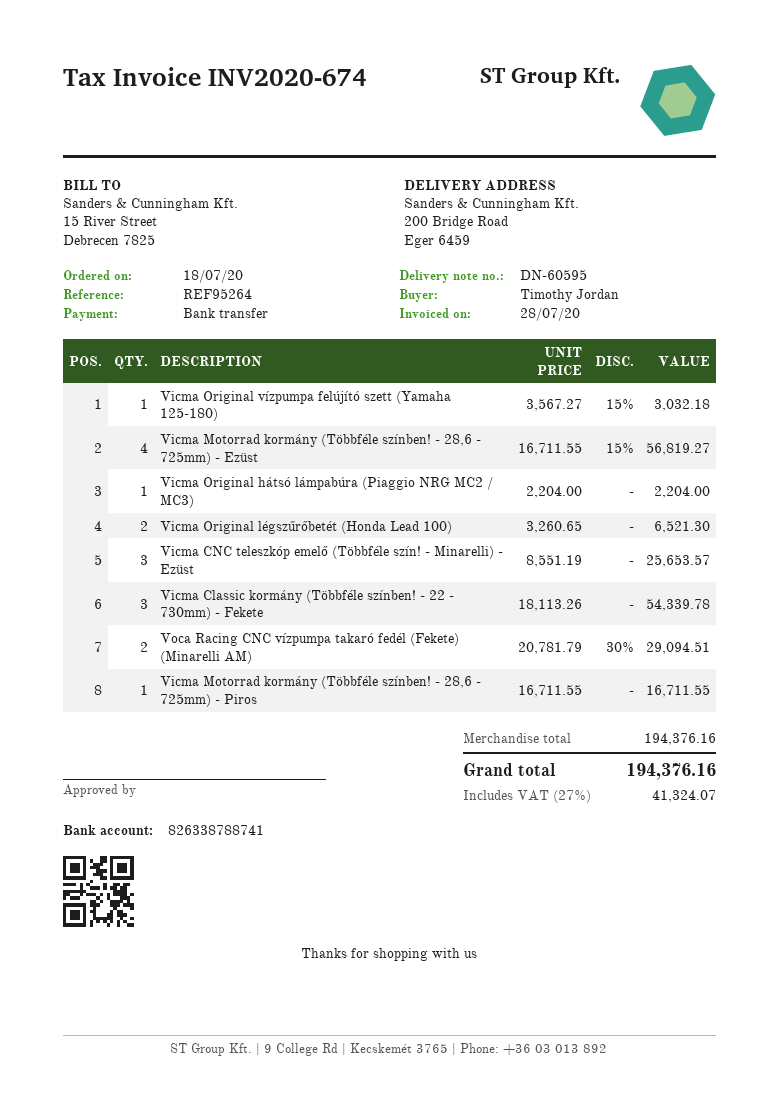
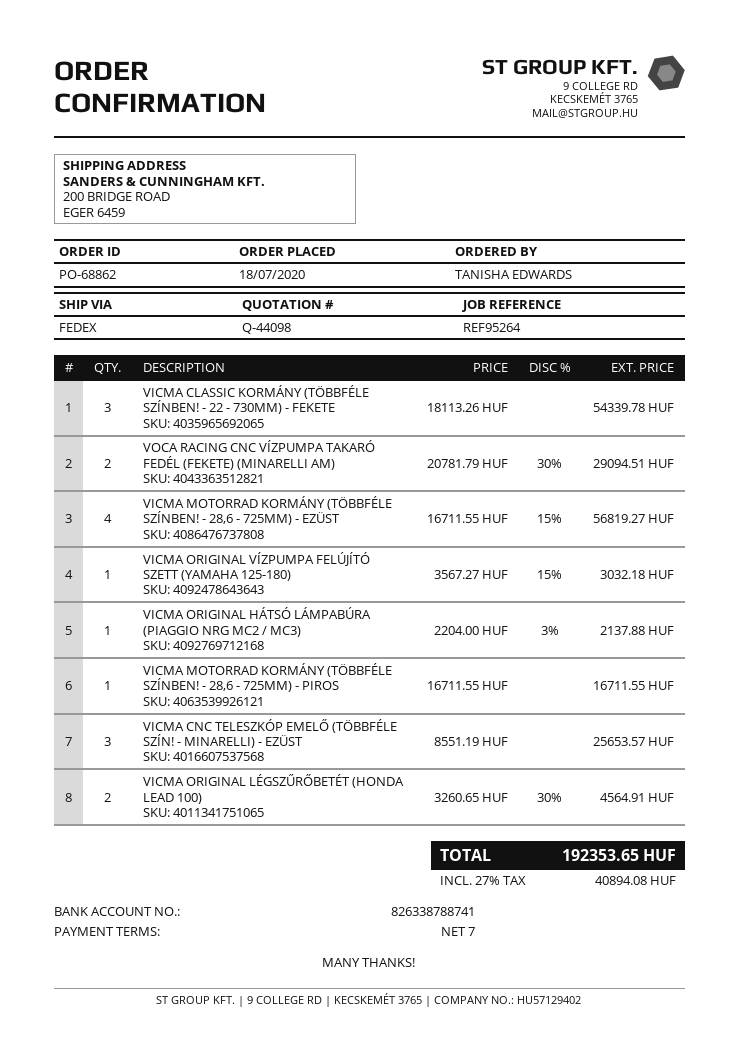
ordered by: Timothy Jordan -> TANISHA EDWARDS
Vicma Original hátsó lámpabúra (Piaggio NRG MC2 / MC3): 1 x 2204.00 = 2204.00 -> 1 x 2204.00 - 3% = 2137.88
Vicma Original légszűrőbetét (Honda Lead 100): 2 x 3260.65 = 6521.30 -> 2 x 3260.65 - 30% = 4564.91
tax: 27% = 41324.07 -> 27% = 40894.08
total: 194376.16 -> 192353.65

